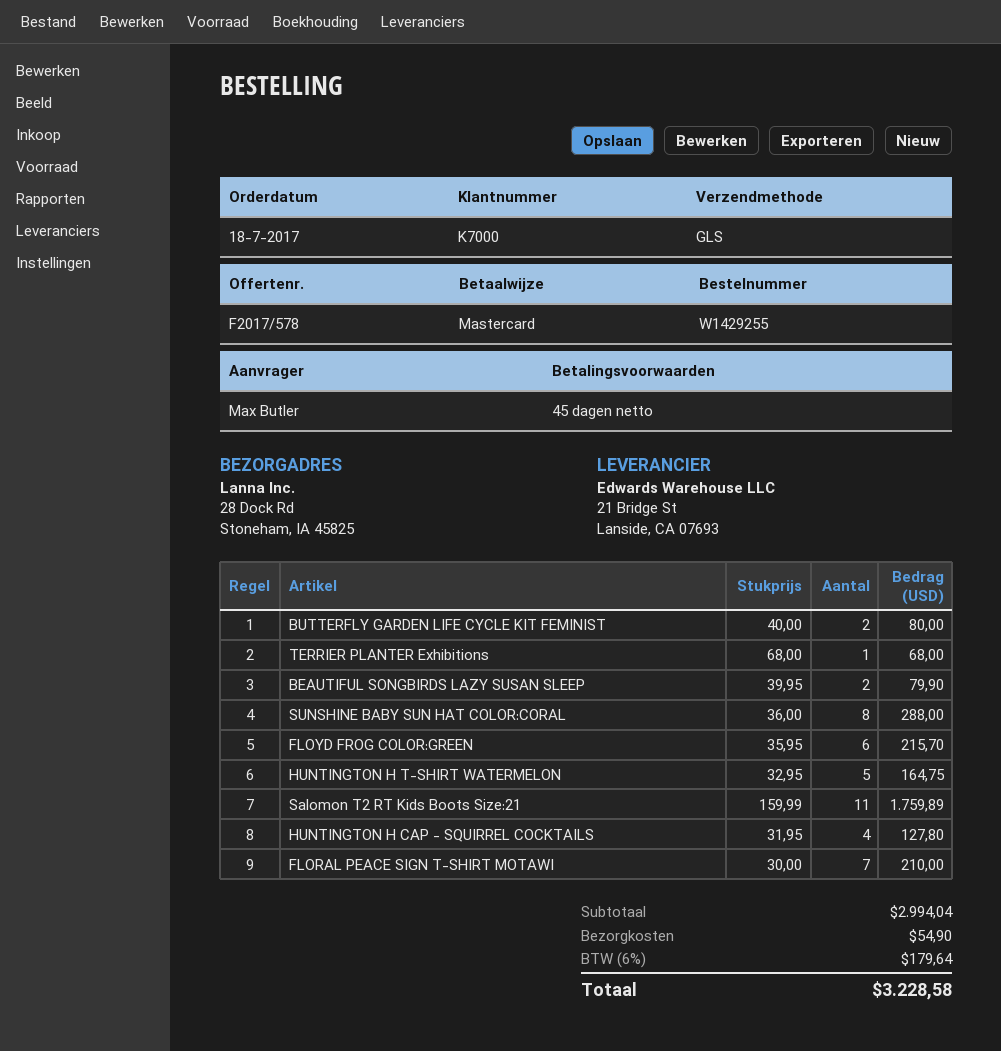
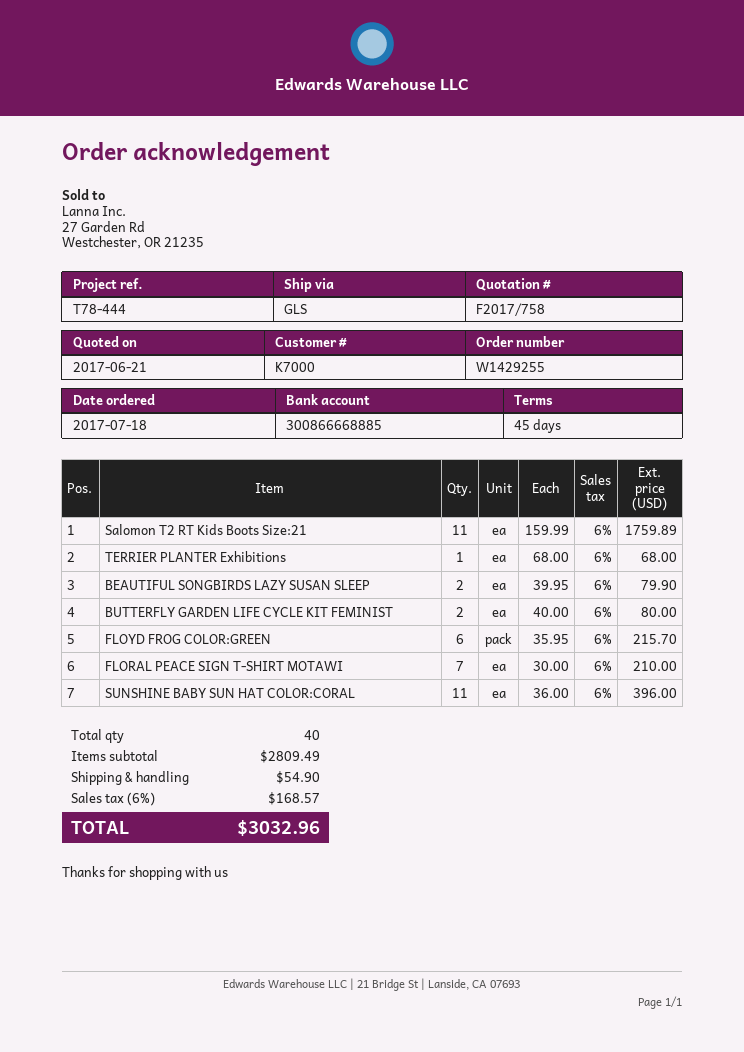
quote number: F2017/578 -> F2017/758
SUNSHINE BABY SUN HAT COLOR:CORAL: 8 x 36.00 = 288.00 -> 11 x 36.00 = 396.00
HUNTINGTON H T-SHIRT WATERMELON: 5 x 32.95 = 164.75 -> none
HUNTINGTON H CAP - SQUIRREL COCKTAILS: 4 x 31.95 = 127.80 -> none
subtotal: 2994.04 -> 2809.49
tax: 6% = 179.64 -> 6% = 168.57
total: 3228.58 -> 3032.96

